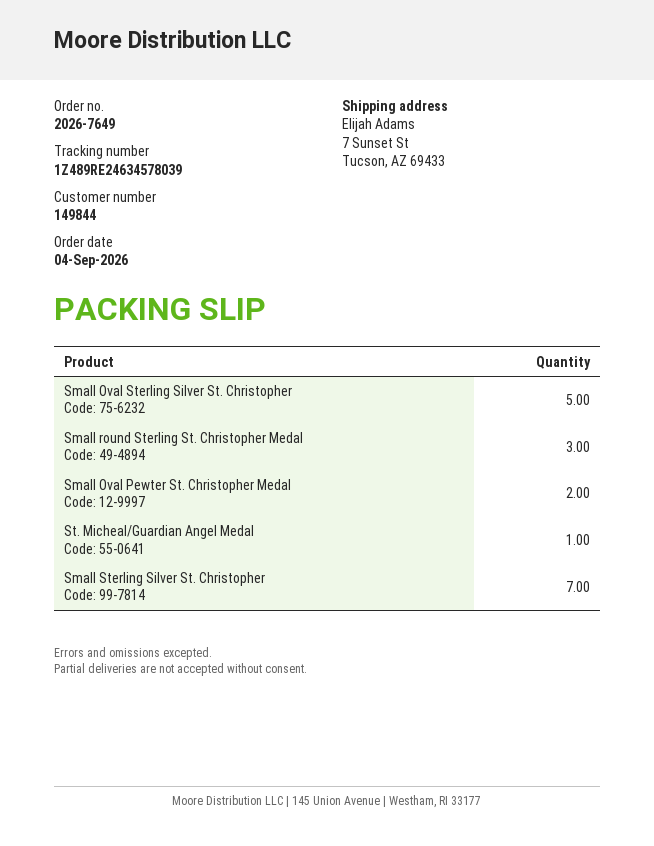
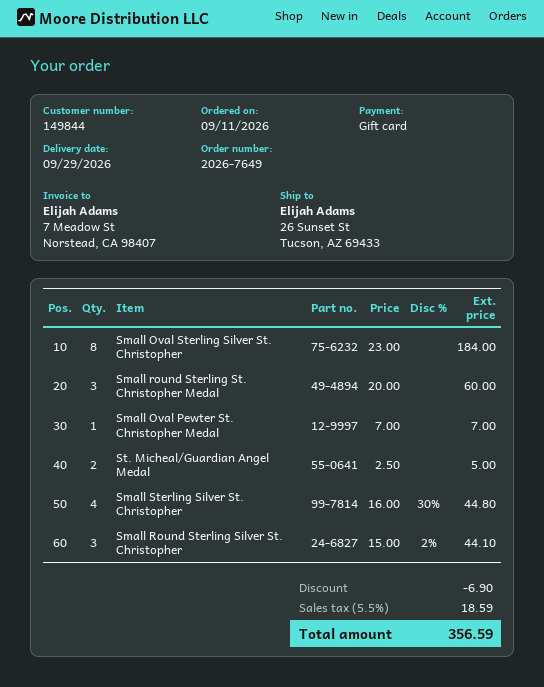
order date: 2026-09-04 -> 2026-09-11
ship to: 7 Sunset St, Tucson, AZ 69433 -> 26 Sunset St, Tucson, AZ 69433
Small Oval Sterling Silver St. Christopher: 5 -> 8
Small Oval Pewter St. Christopher Medal: 2 -> 1
St. Micheal/Guardian Angel Medal: 1 -> 2
Small Sterling Silver St. Christopher: 7 -> 4
Small Round Sterling Silver St. Christopher: none -> 3

